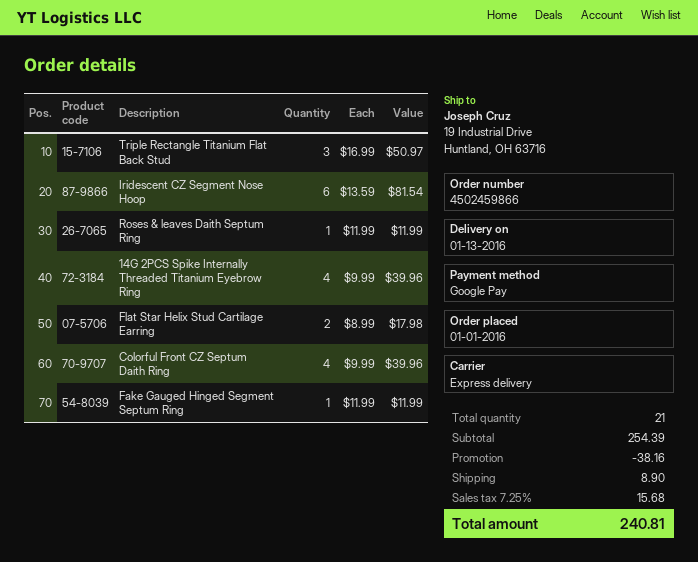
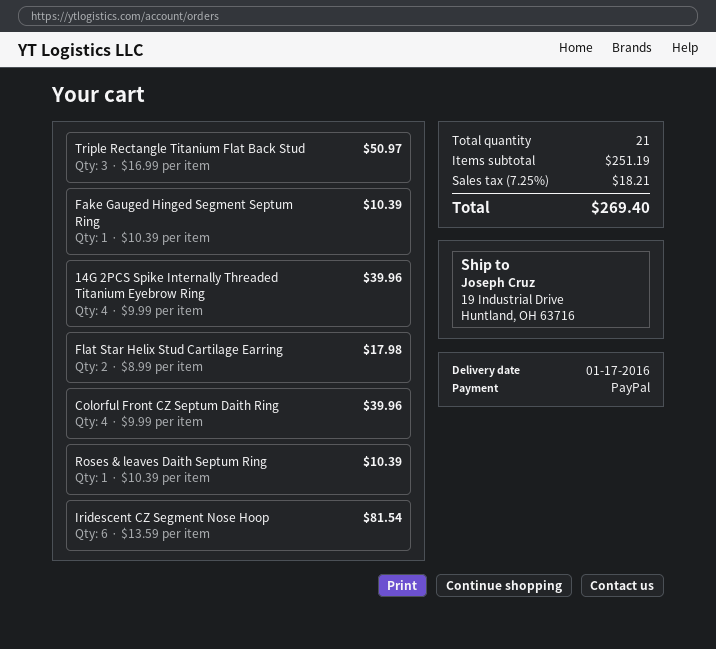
delivery date: 2016-01-13 -> 2016-01-17
payment method: Google Pay -> PayPal
Roses & leaves Daith Septum Ring: 1 x 11.99 = 11.99 -> 1 x 10.39 = 10.39
Fake Gauged Hinged Segment Septum Ring: 1 x 11.99 = 11.99 -> 1 x 10.39 = 10.39
subtotal: 254.39 -> 251.19
discount: 38.16 -> none
shipping: 8.90 -> none
tax: 7.25% = 15.68 -> 7.25% = 18.21
total: 240.81 -> 269.40

